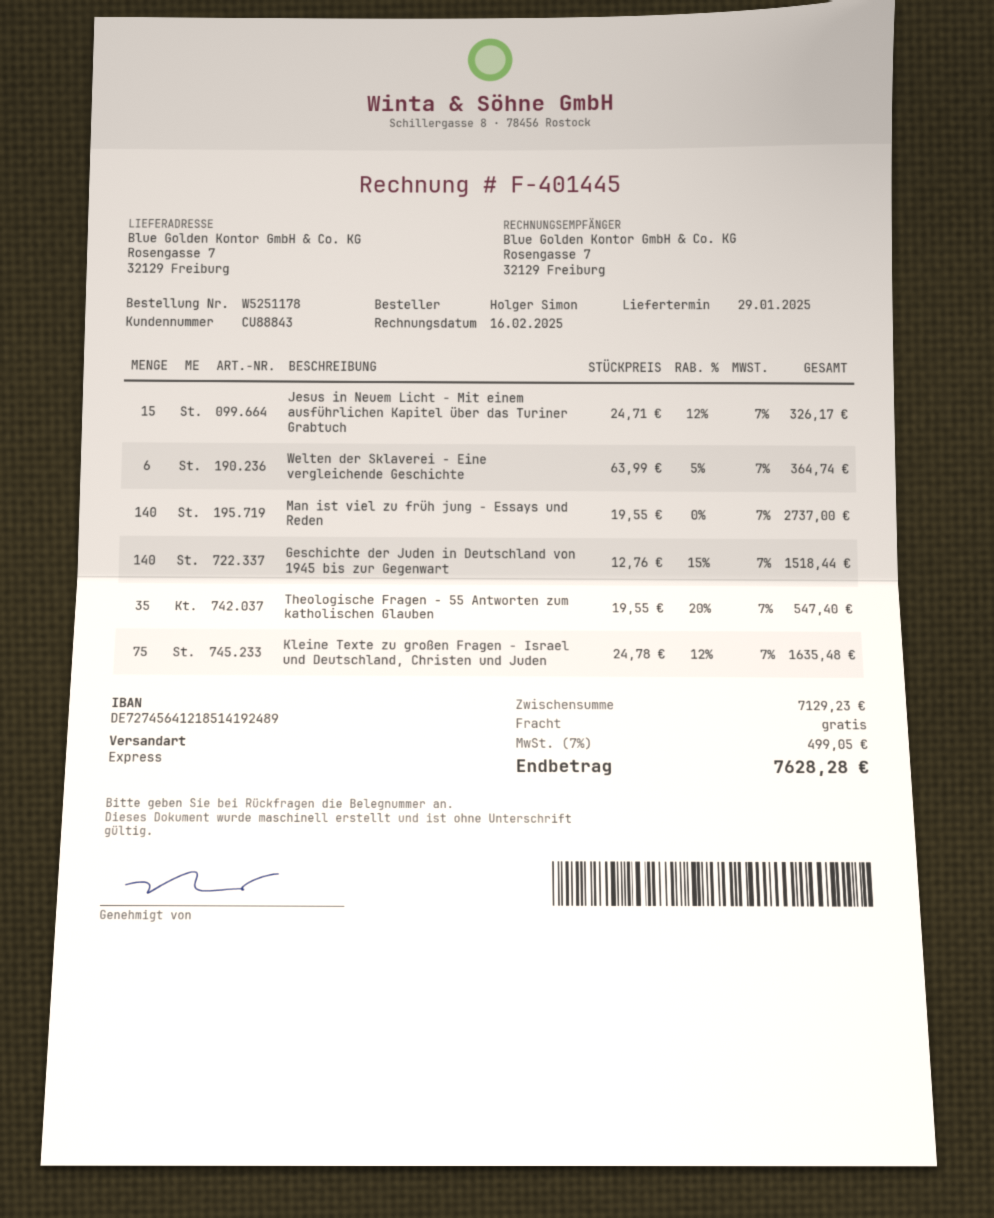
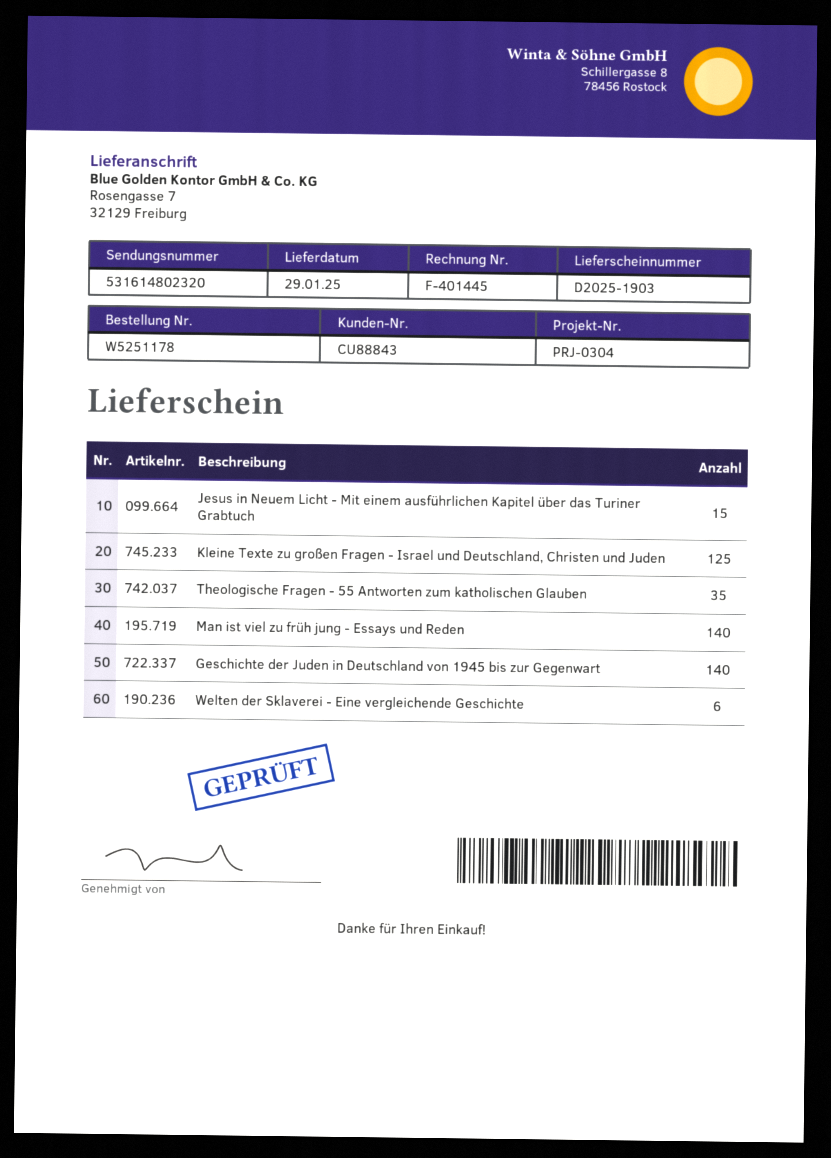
Kleine Texte zu großen Fragen - Israel und Deutschland, Christen und Juden: 75 -> 125

